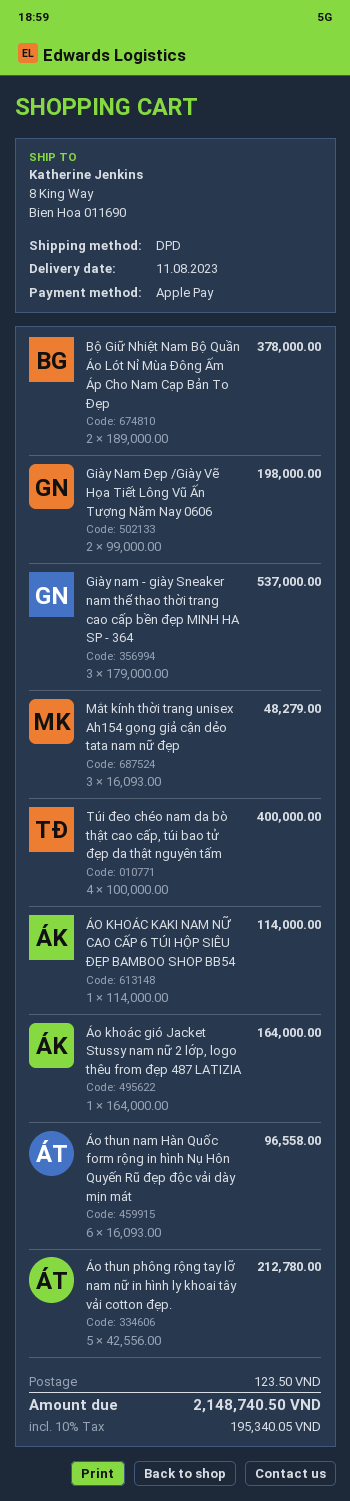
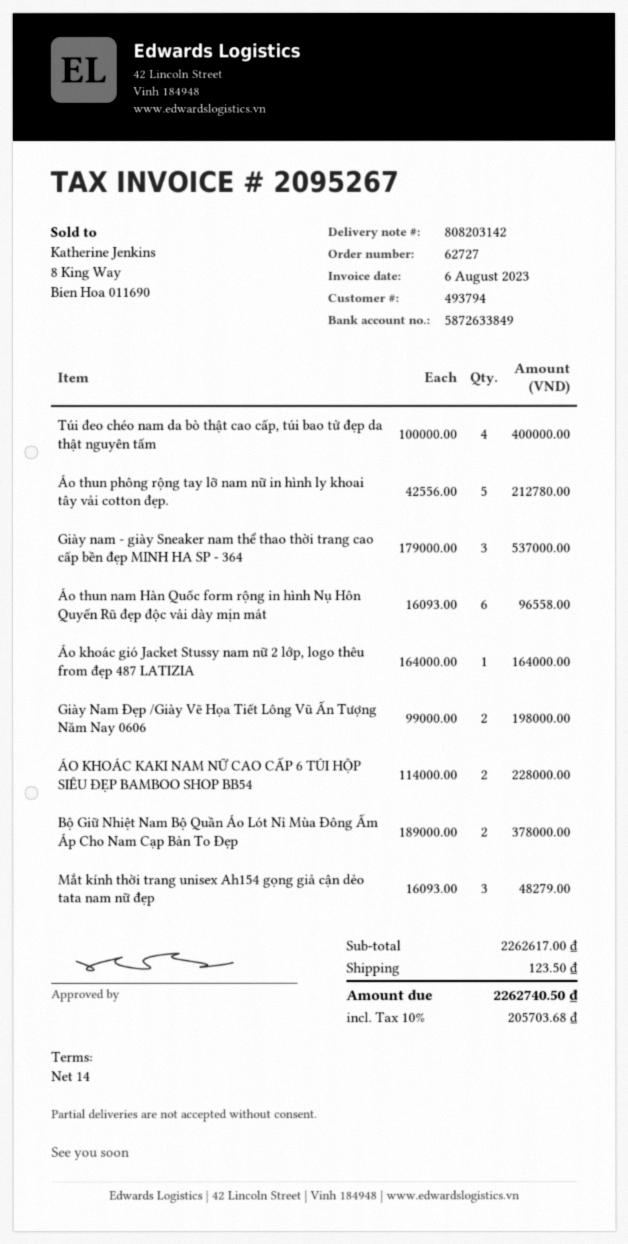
ÁO KHOÁC KAKI NAM NỮ CAO CẤP 6 TÚI HỘP SIÊU ĐẸP BAMBOO SHOP BB54: 1 x 114000.00 = 114000.00 -> 2 x 114000.00 = 228000.00
tax: 10% = 195340.05 -> 10% = 205703.68
total: 2148740.50 -> 2262740.50

